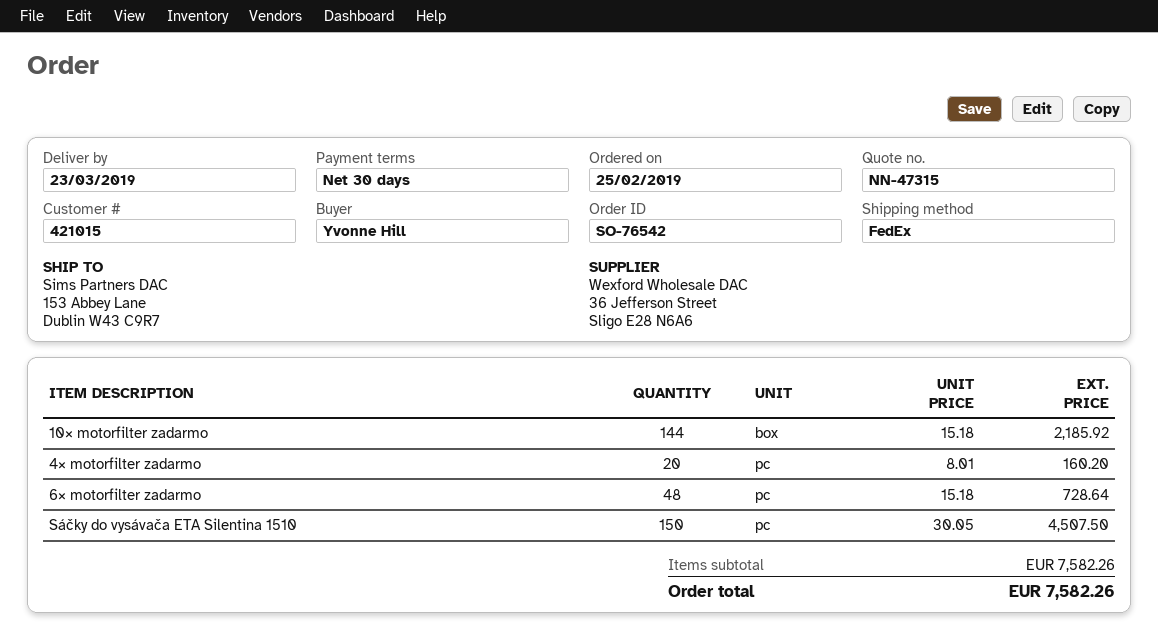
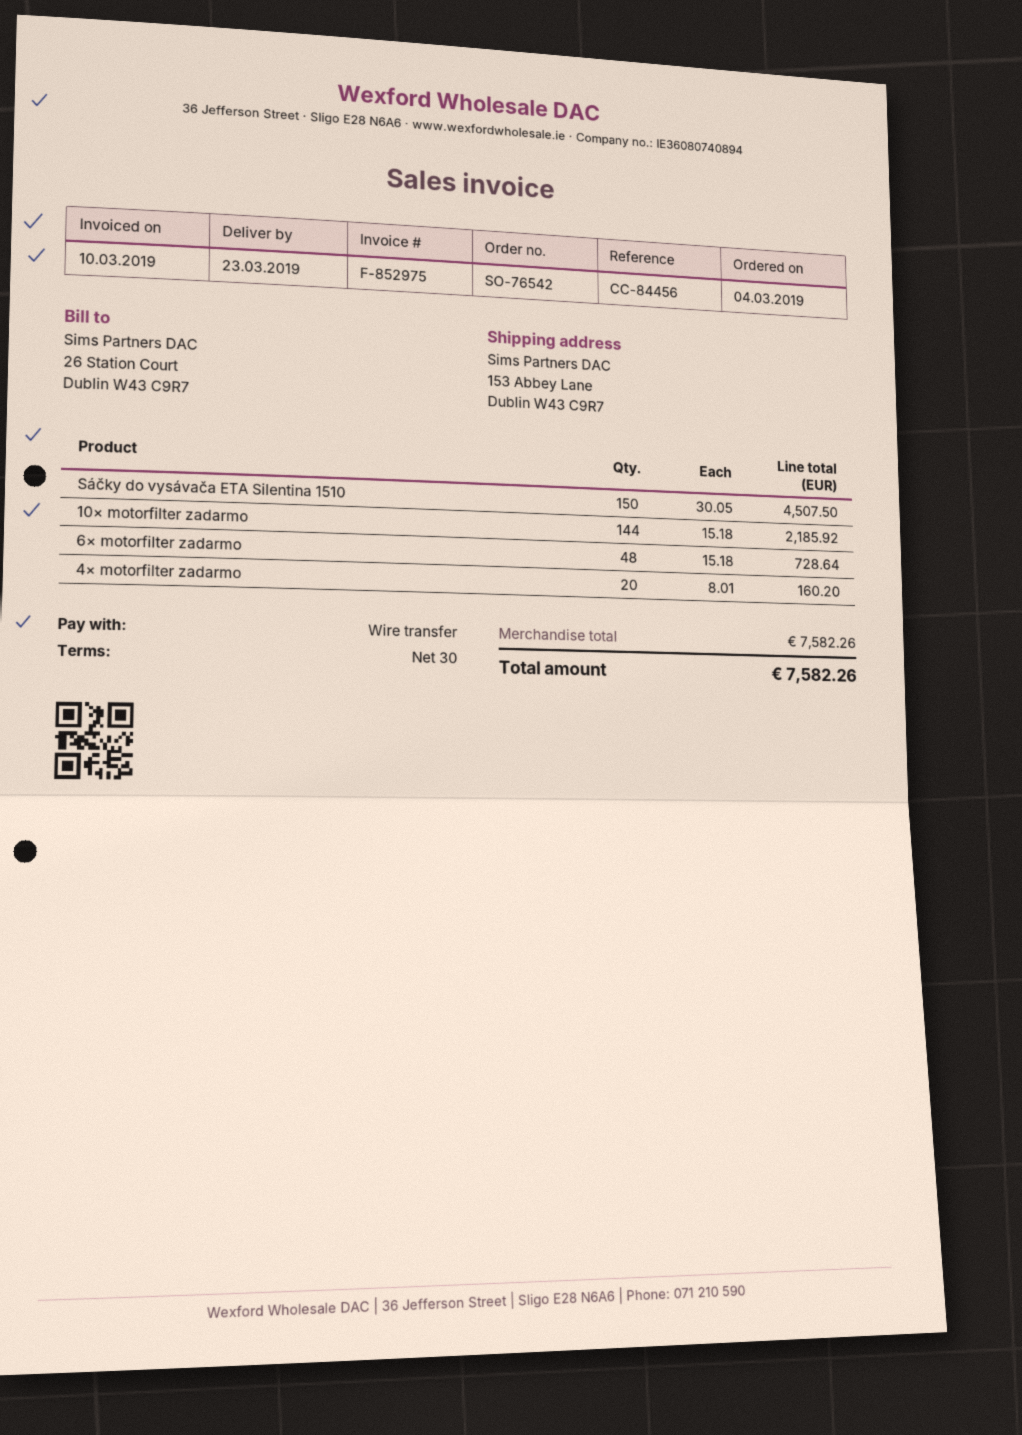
order date: 2019-02-25 -> 2019-03-04

